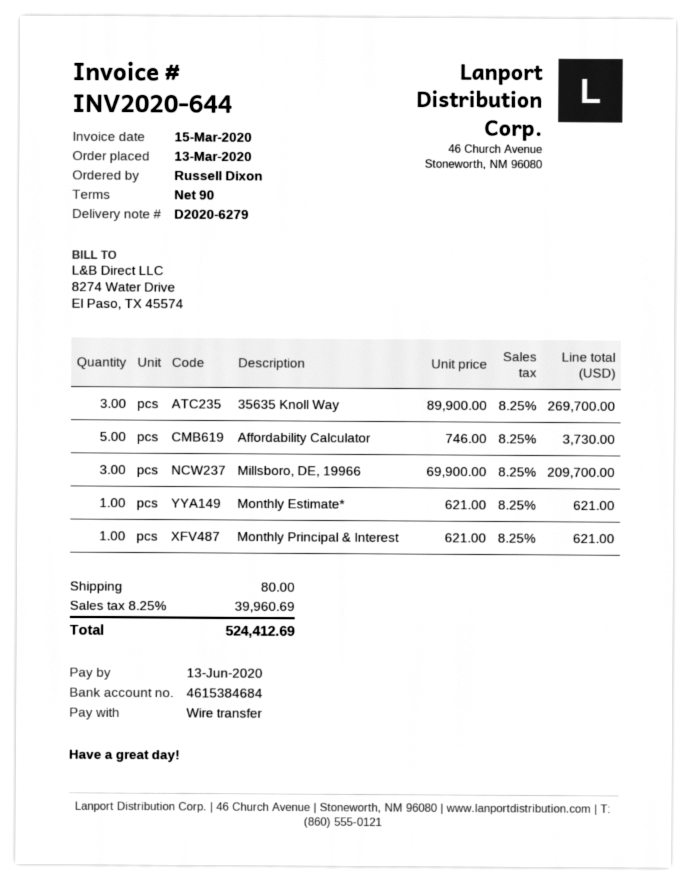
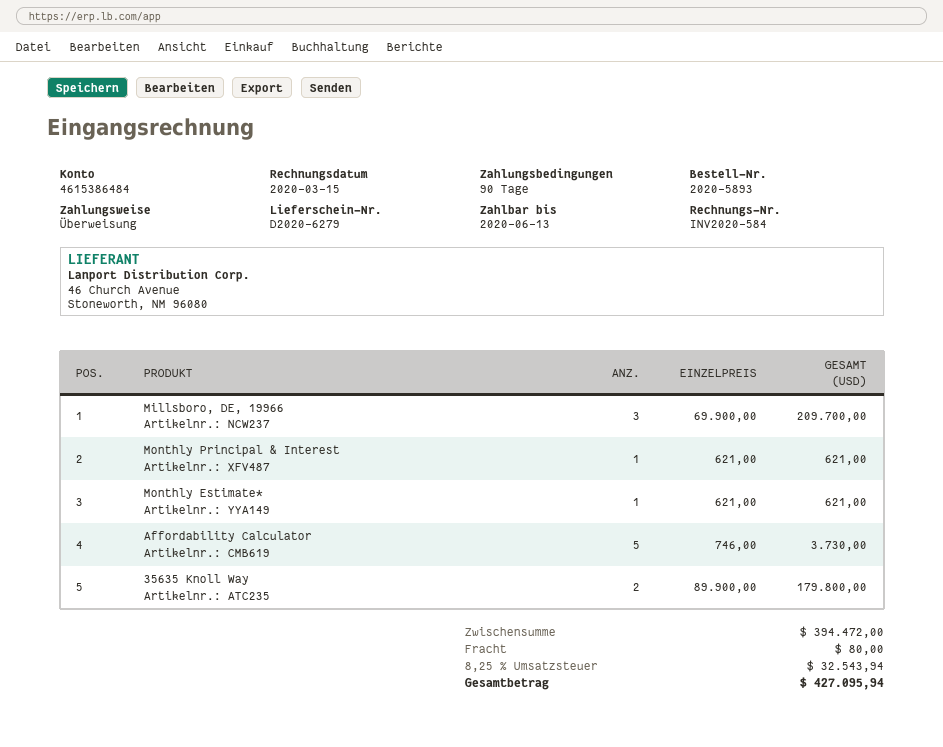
invoice number: INV2020-644 -> INV2020-584
bank account: 4615384684 -> 4615386484
35635 Knoll Way: 3 x 89900.00 = 269700.00 -> 2 x 89900.00 = 179800.00
tax: 8.25% = 39960.69 -> 8.25% = 32543.94
total: 524412.69 -> 427095.94

